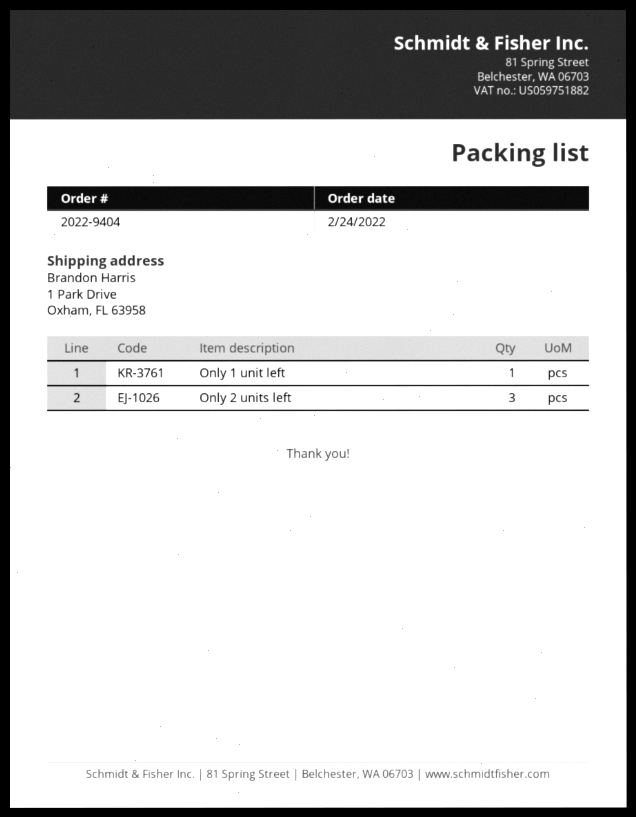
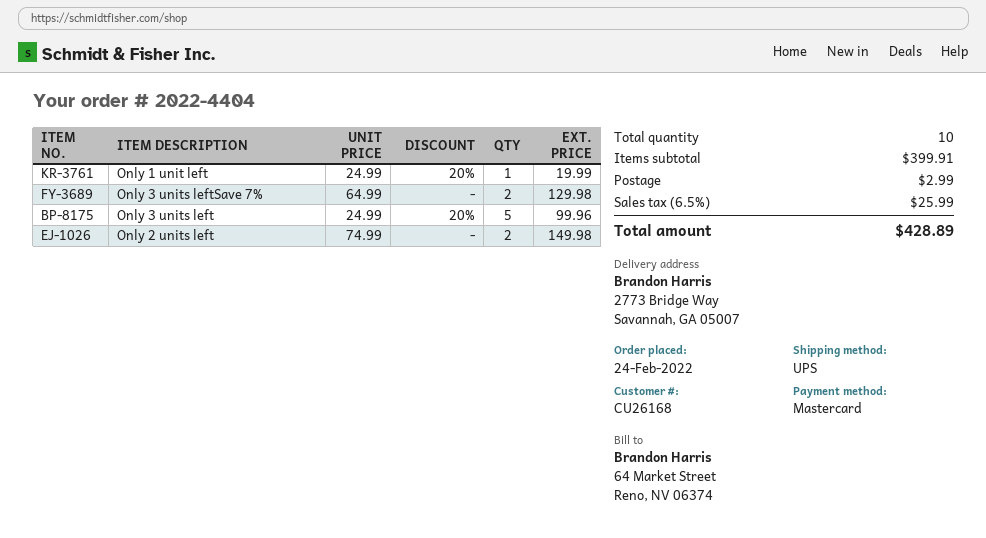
order number: 2022-9404 -> 2022-4404
ship to: 1 Park Drive, Oxham, FL 63958 -> 2773 Bridge Way, Savannah, GA 05007
Only 2 units left: 3 -> 2
Only 3 units leftSave 7%: none -> 2
Only 3 units left: none -> 5

